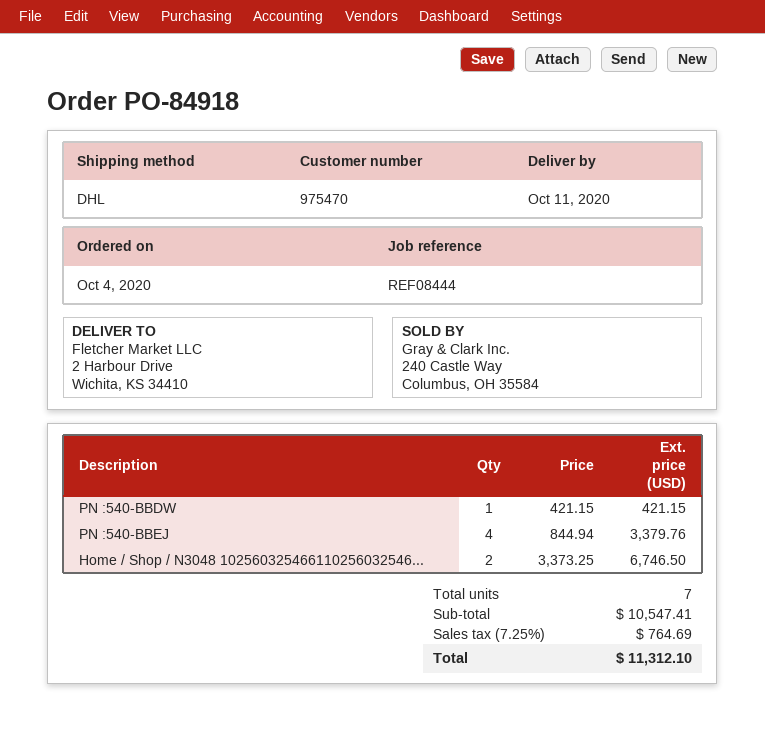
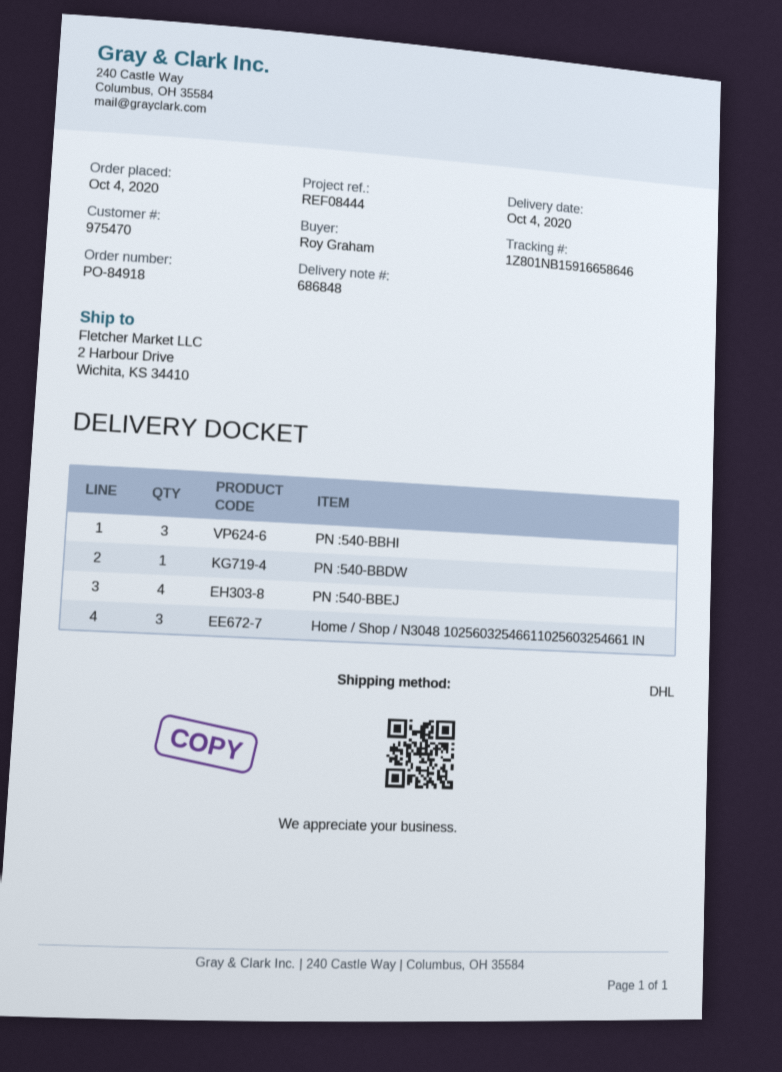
delivery date: 2020-10-11 -> 2020-10-04
Home / Shop / N3048 102560325466110256032546...: 2 -> 3
PN :540-BBHI: none -> 3

